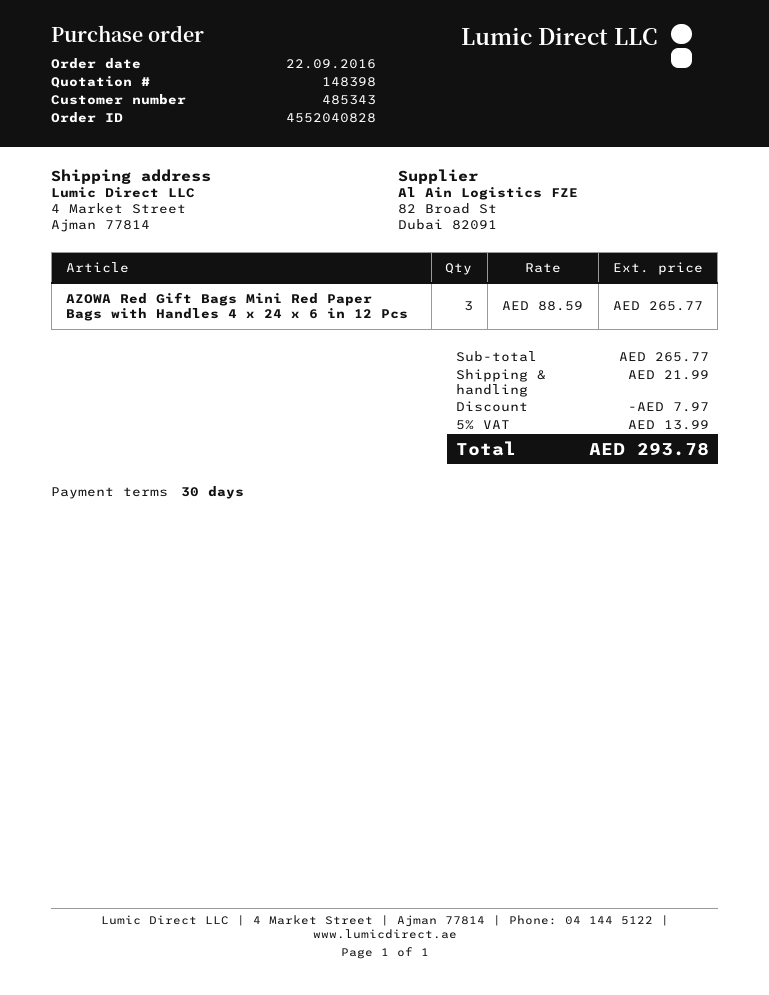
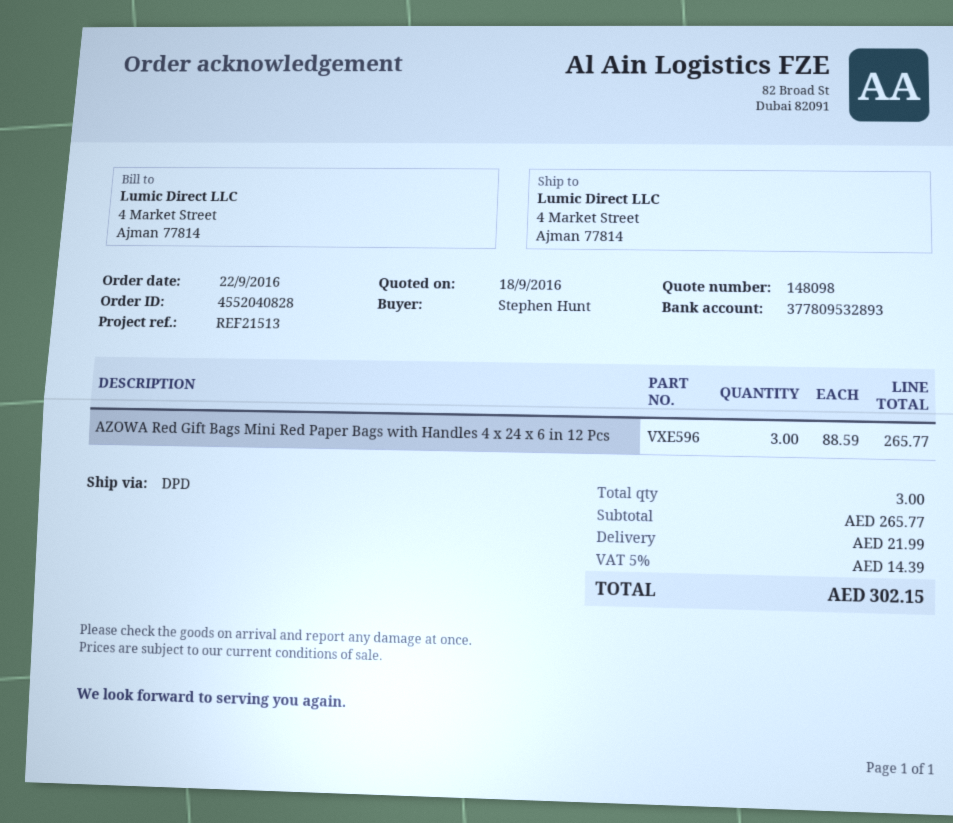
quote number: 148398 -> 148098
discount: 7.97 -> none
tax: 5% = 13.99 -> 5% = 14.39
total: 293.78 -> 302.15

